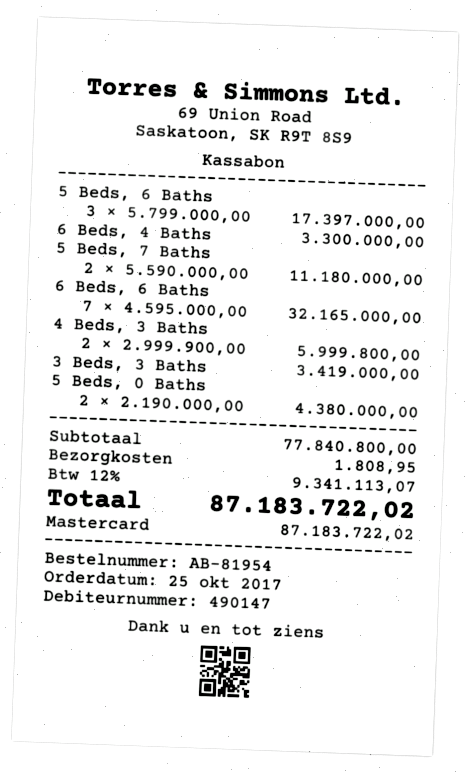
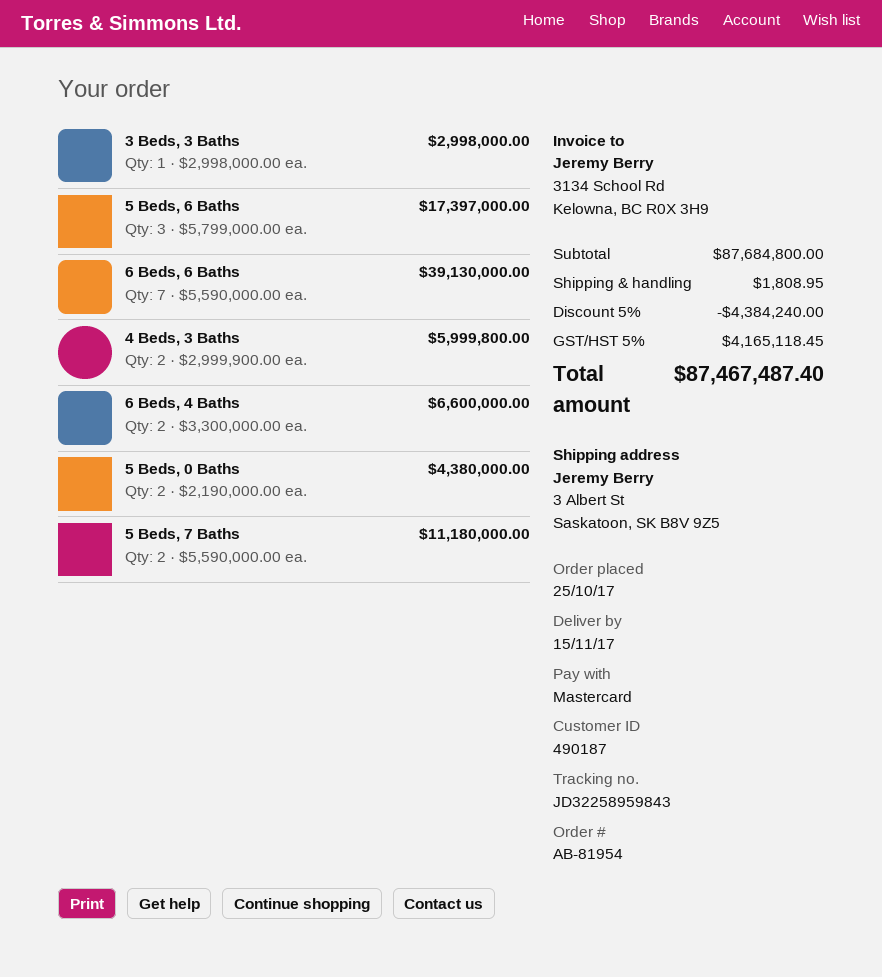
customer number: 490147 -> 490187
6 Beds, 4 Baths: 1 x 3300000.00 = 3300000.00 -> 2 x 3300000.00 = 6600000.00
6 Beds, 6 Baths: 7 x 4595000.00 = 32165000.00 -> 7 x 5590000.00 = 39130000.00
3 Beds, 3 Baths: 1 x 3419000.00 = 3419000.00 -> 1 x 2998000.00 = 2998000.00
subtotal: 77840800.00 -> 87684800.00
discount: none -> 5% = 4384240.00
tax: 12% = 9341113.07 -> 5% = 4165118.45
total: 87183722.02 -> 87467487.40

